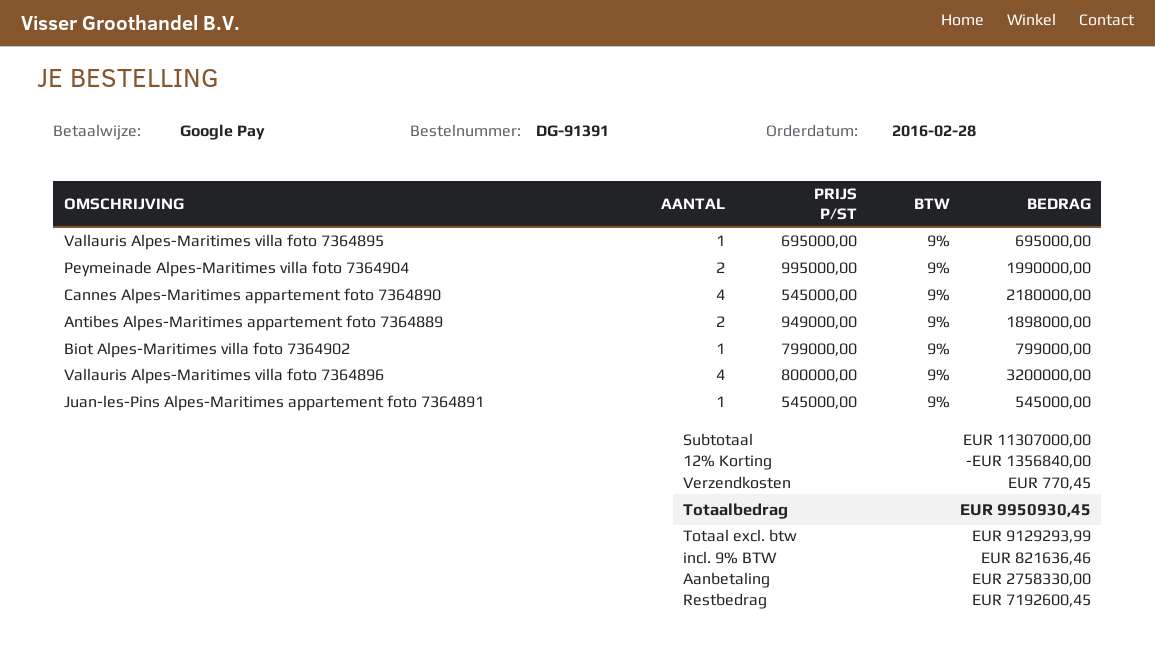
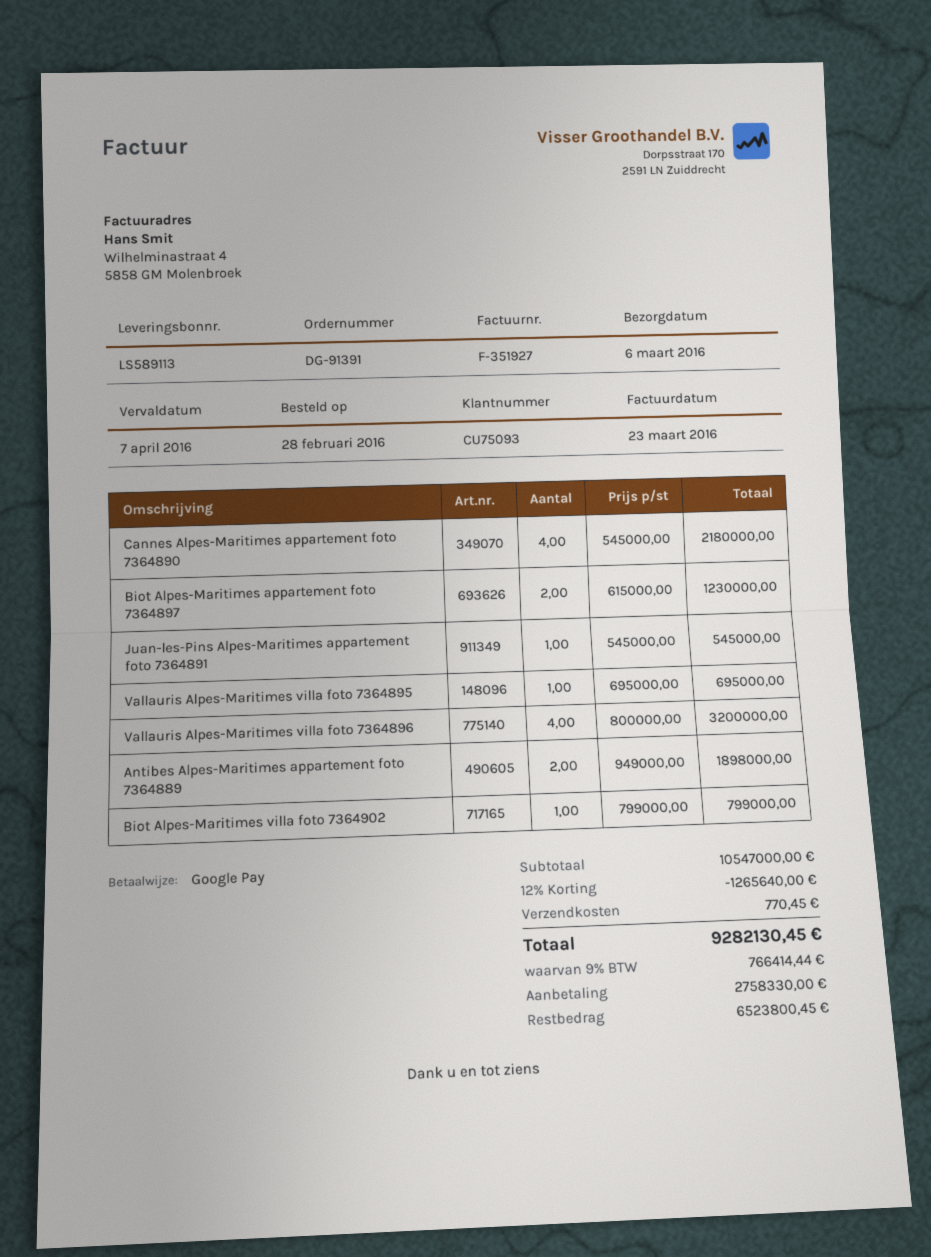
Peymeinade Alpes-Maritimes villa foto 7364904: 2 x 995000.00 = 1990000.00 -> none
Biot Alpes-Maritimes appartement foto 7364897: none -> 2 x 615000.00 = 1230000.00
subtotal: 11307000.00 -> 10547000.00
discount: 12% = 1356840.00 -> 12% = 1265640.00
tax: 9% = 821636.46 -> 9% = 766414.44
total: 9950930.45 -> 9282130.45
balance: 7192600.45 -> 6523800.45

